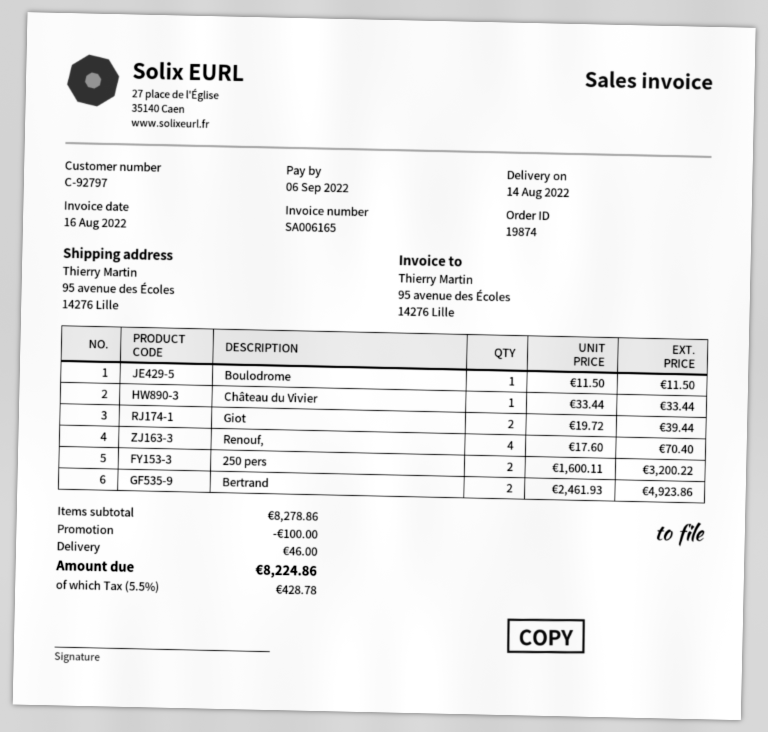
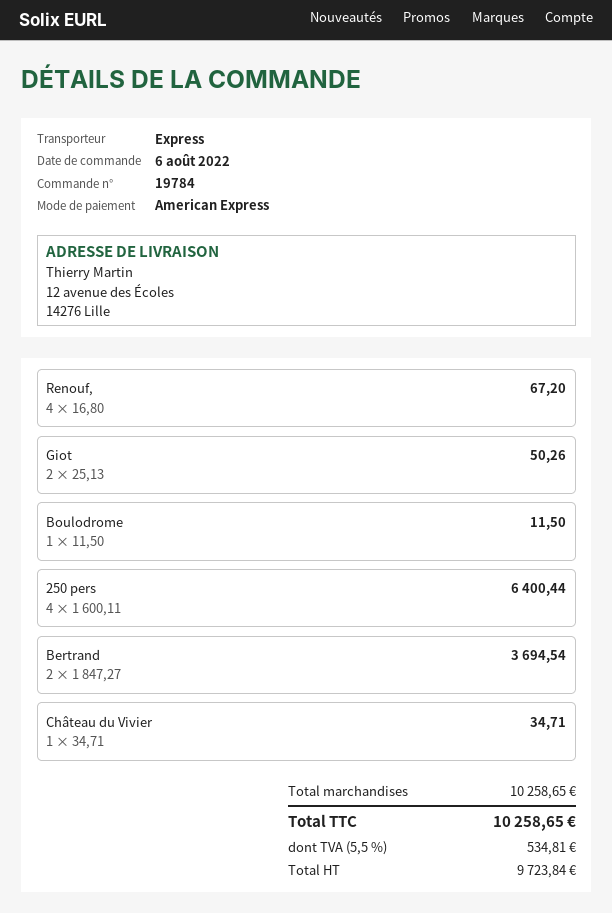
order number: 19874 -> 19784
ship to: 95 avenue des Écoles, 14276 Lille -> 12 avenue des Écoles, 14276 Lille
Château du Vivier: 1 x 33.44 = 33.44 -> 1 x 34.71 = 34.71
Giot: 2 x 19.72 = 39.44 -> 2 x 25.13 = 50.26
Renouf,: 4 x 17.60 = 70.40 -> 4 x 16.80 = 67.20
250 pers: 2 x 1600.11 = 3200.22 -> 4 x 1600.11 = 6400.44
Bertrand: 2 x 2461.93 = 4923.86 -> 2 x 1847.27 = 3694.54
subtotal: 8278.86 -> 10258.65
discount: 100.00 -> none
shipping: 46.00 -> none
tax: 5.5% = 428.78 -> 5.5% = 534.81
total: 8224.86 -> 10258.65

